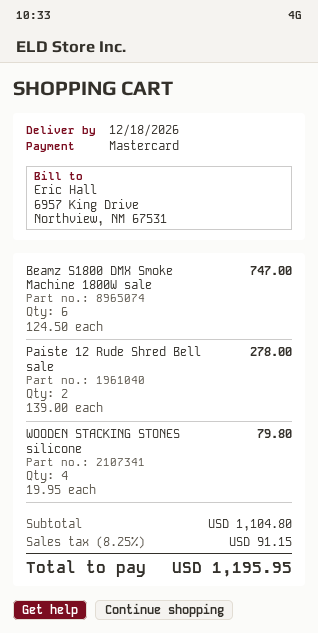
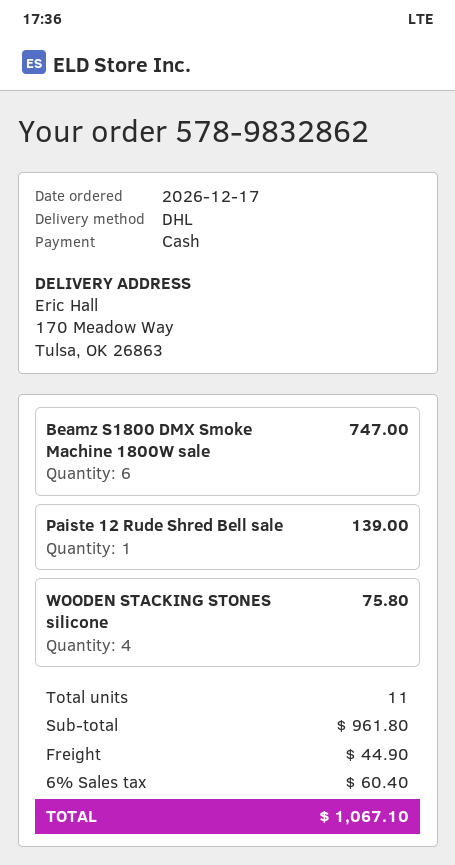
payment method: Mastercard -> cash
Paiste 12 Rude Shred Bell sale: 2 for 278.00 -> 1 for 139.00
WOODEN STACKING STONES silicone: 4 for 79.80 -> 4 for 75.80
subtotal: 1104.80 -> 961.80
shipping: none -> 44.90
tax: 8.25% = 91.15 -> 6% = 60.40
total: 1195.95 -> 1067.10

